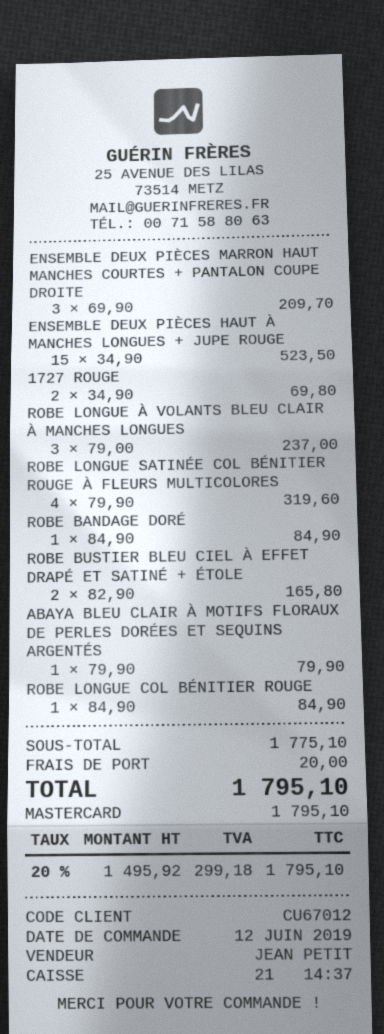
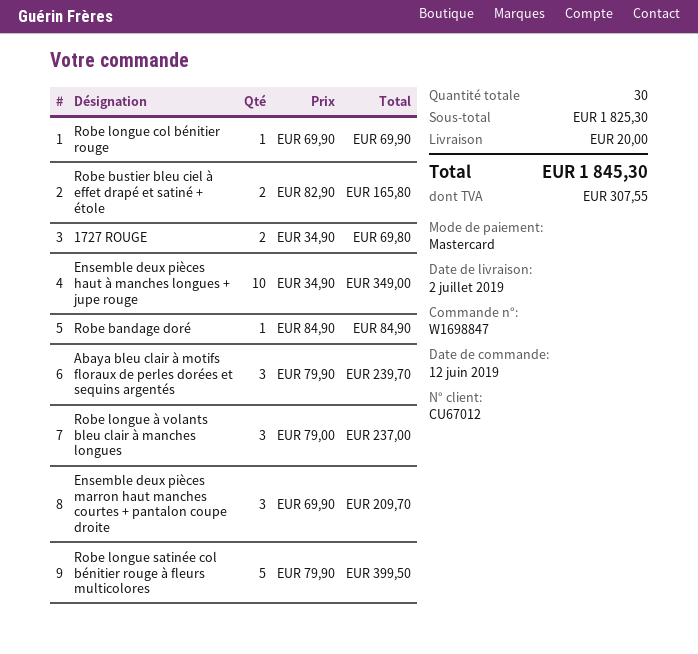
ENSEMBLE DEUX PIÈCES HAUT À MANCHES LONGUES + JUPE ROUGE: 15 x 34.90 = 523.50 -> 10 x 34.90 = 349.00
ROBE LONGUE SATINÉE COL BÉNITIER ROUGE À FLEURS MULTICOLORES: 4 x 79.90 = 319.60 -> 5 x 79.90 = 399.50
ABAYA BLEU CLAIR À MOTIFS FLORAUX DE PERLES DORÉES ET SEQUINS ARGENTÉS: 1 x 79.90 = 79.90 -> 3 x 79.90 = 239.70
ROBE LONGUE COL BÉNITIER ROUGE: 1 x 84.90 = 84.90 -> 1 x 69.90 = 69.90
subtotal: 1775.10 -> 1825.30
tax: 299.18 -> 307.55
total: 1795.10 -> 1845.30

